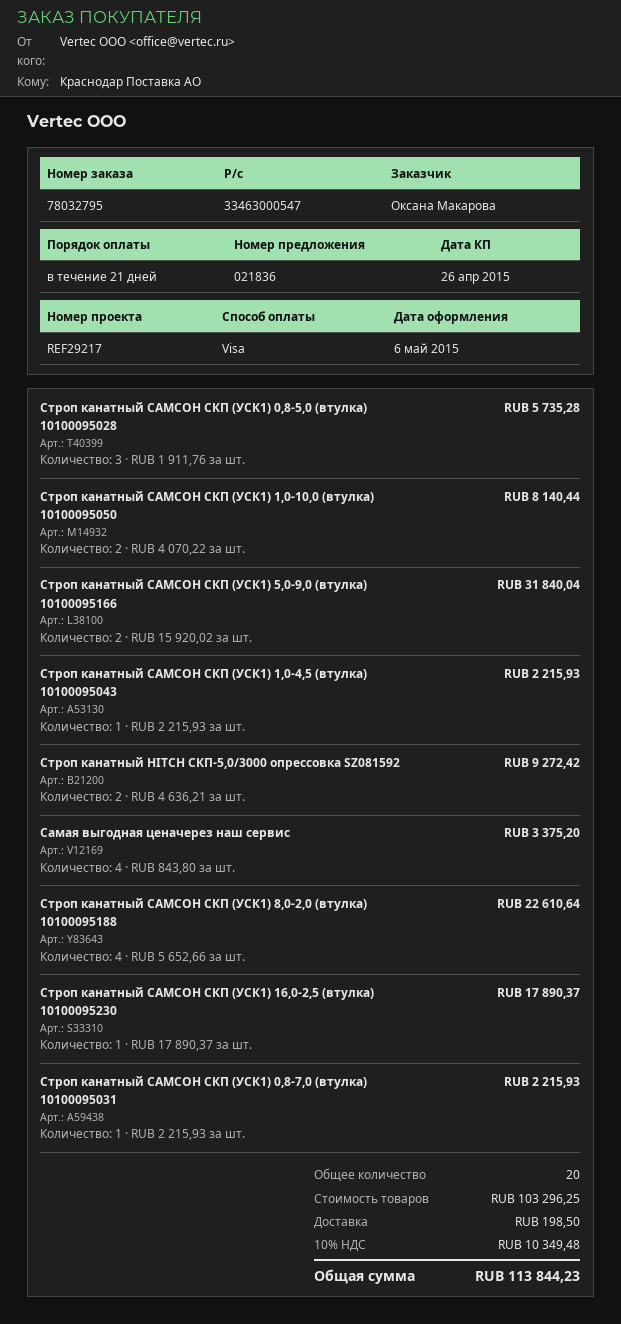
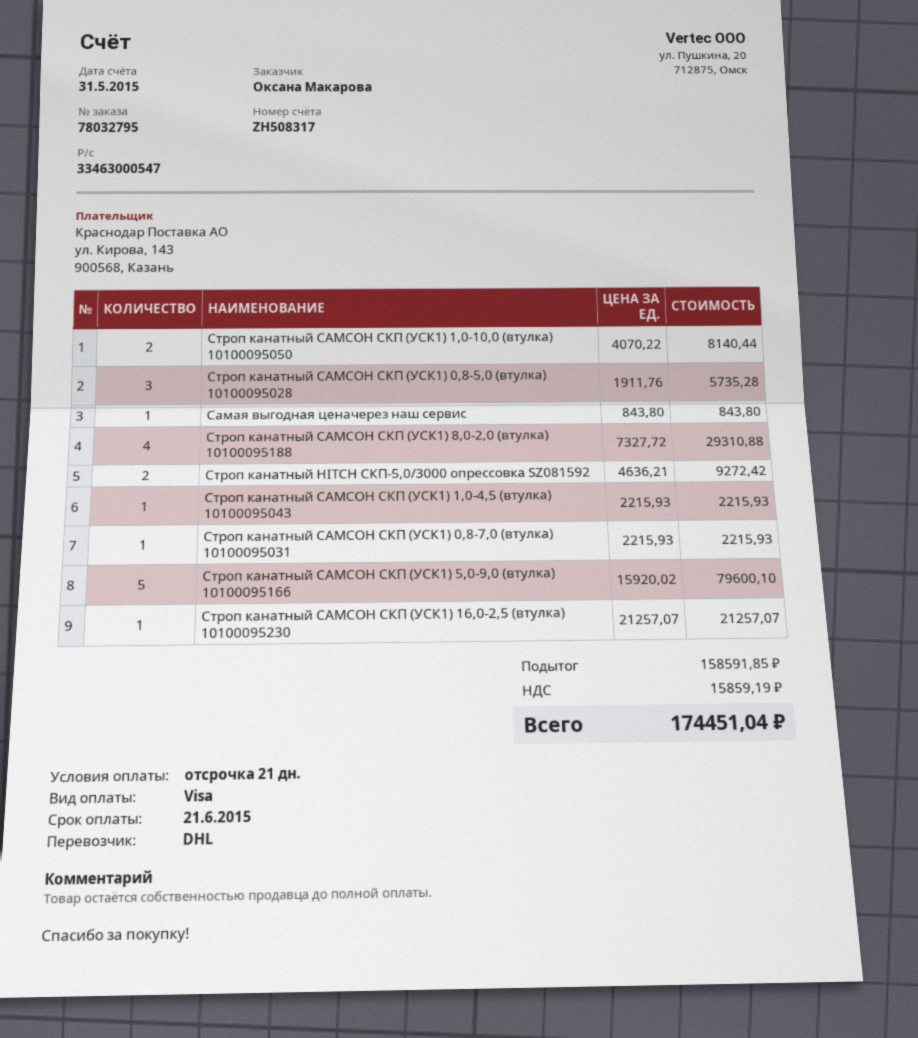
Строп канатный САМСОН СКП (УСК1) 5,0-9,0 (втулка) 10100095166: 2 x 15920.02 = 31840.04 -> 5 x 15920.02 = 79600.10
Самая выгодная ценачерез наш сервис: 4 x 843.80 = 3375.20 -> 1 x 843.80 = 843.80
Строп канатный САМСОН СКП (УСК1) 8,0-2,0 (втулка) 10100095188: 4 x 5652.66 = 22610.64 -> 4 x 7327.72 = 29310.88
Строп канатный САМСОН СКП (УСК1) 16,0-2,5 (втулка) 10100095230: 1 x 17890.37 = 17890.37 -> 1 x 21257.07 = 21257.07
subtotal: 103296.25 -> 158591.85
shipping: 198.50 -> none
tax: 10349.48 -> 15859.19
total: 113844.23 -> 174451.04

